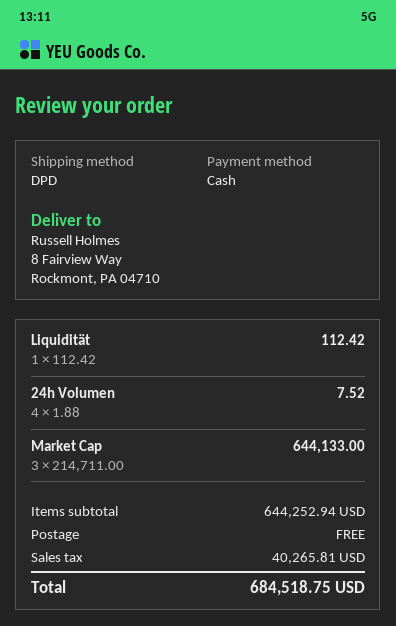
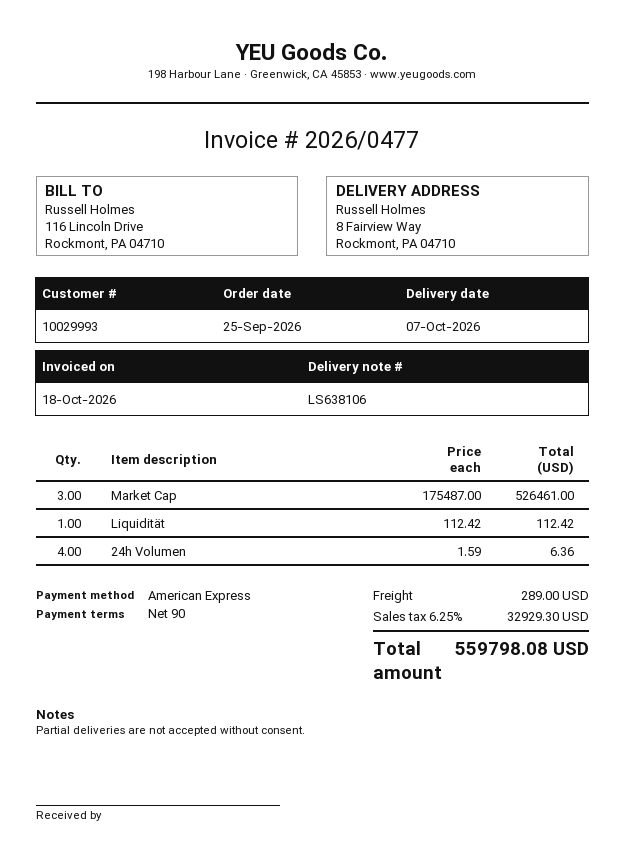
payment method: cash -> American Express
24h Volumen: 4 x 1.88 = 7.52 -> 4 x 1.59 = 6.36
Market Cap: 3 x 214711.00 = 644133.00 -> 3 x 175487.00 = 526461.00
shipping: 0.00 -> 289.00
tax: 40265.81 -> 32929.30
total: 684518.75 -> 559798.08

